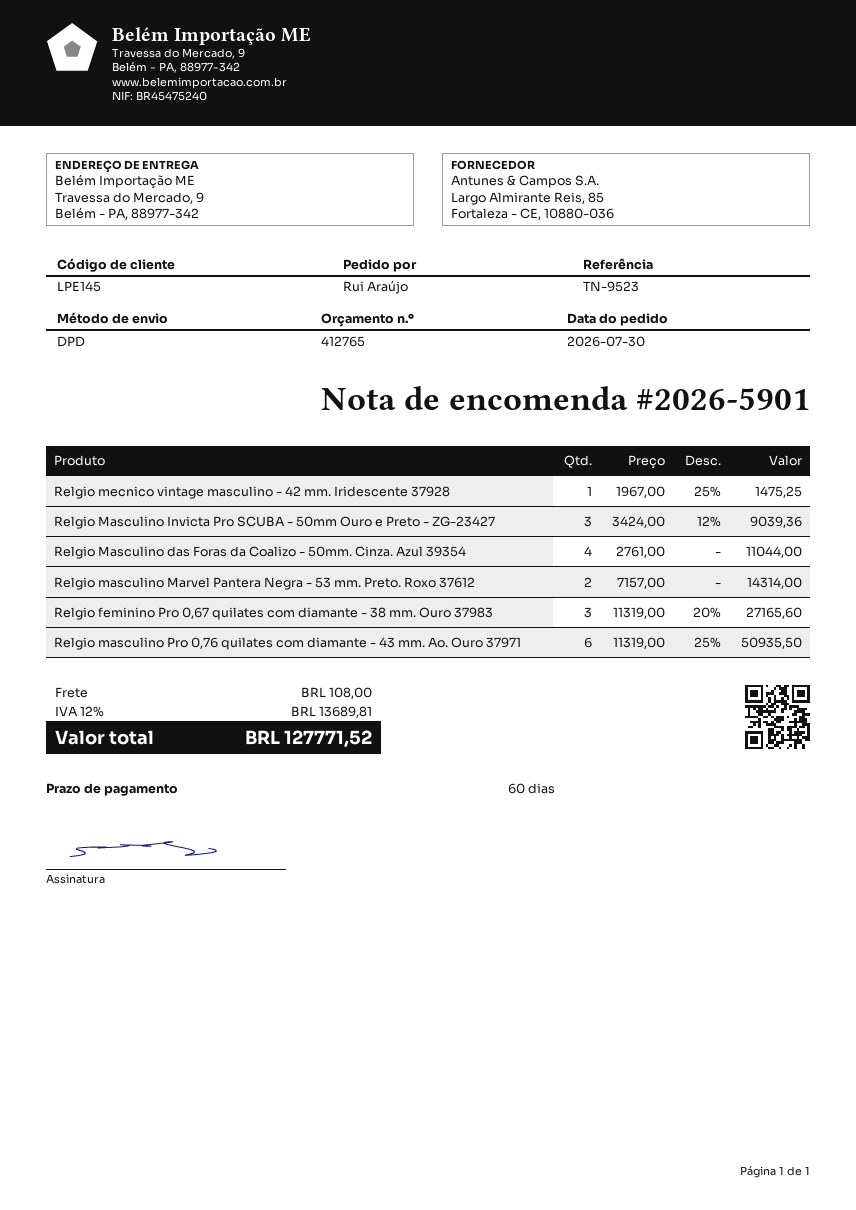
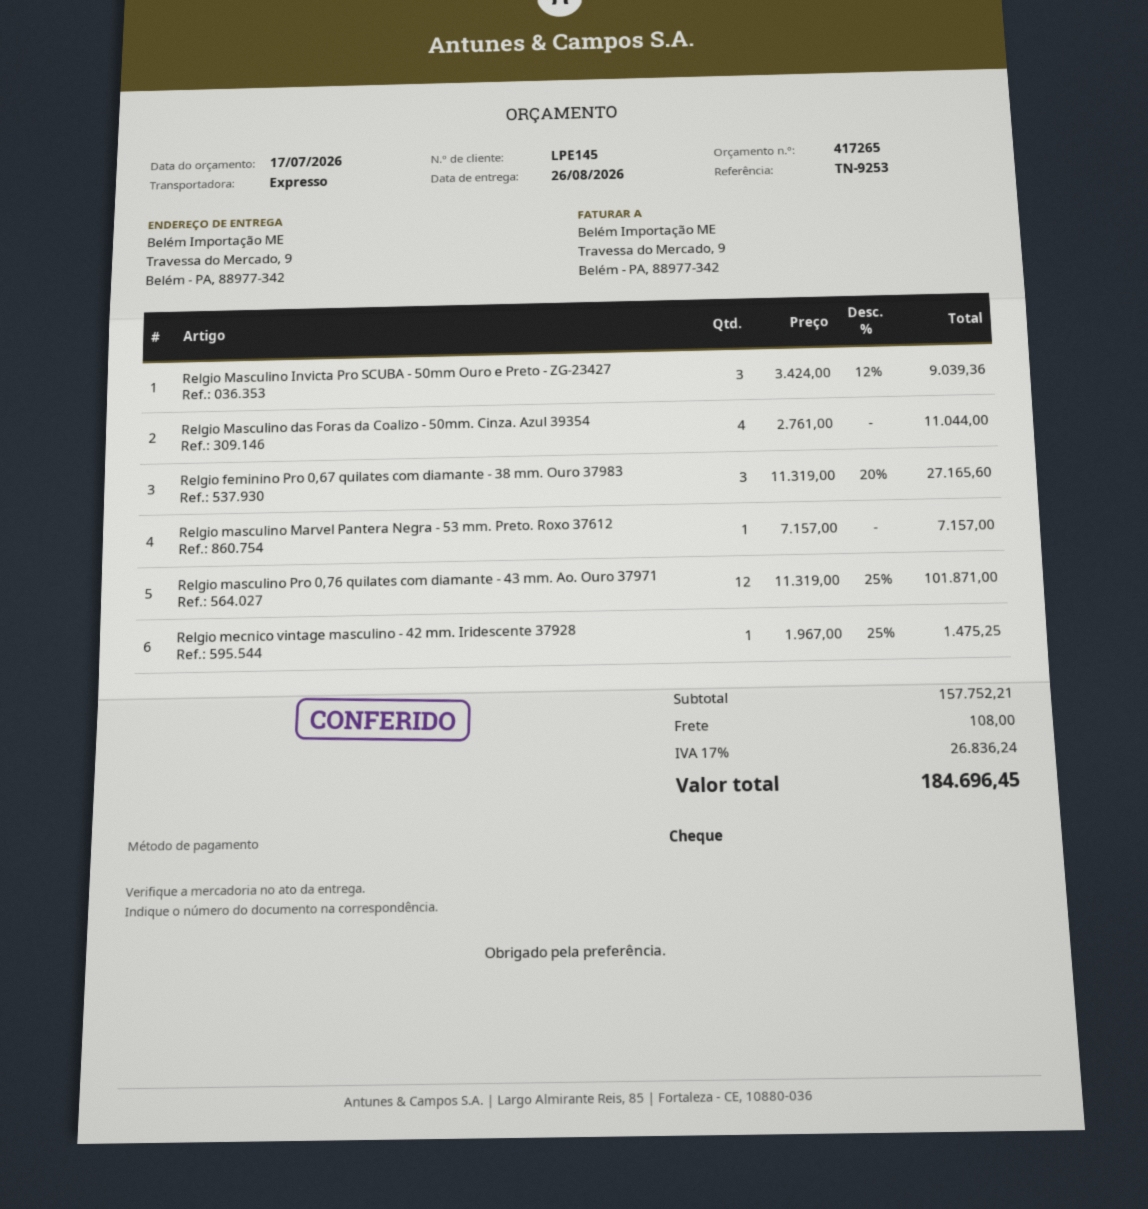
quote number: 412765 -> 417265
reference: TN-9523 -> TN-9253
shipping method: DPD -> express
Relgio masculino Marvel Pantera Negra - 53 mm. Preto. Roxo 37612: 2 x 7157.00 = 14314.00 -> 1 x 7157.00 = 7157.00
Relgio masculino Pro 0,76 quilates com diamante - 43 mm. Ao. Ouro 37971: 6 x 11319.00 - 25% = 50935.50 -> 12 x 11319.00 - 25% = 101871.00
tax: 12% = 13689.81 -> 17% = 26836.24
total: 127771.52 -> 184696.45

